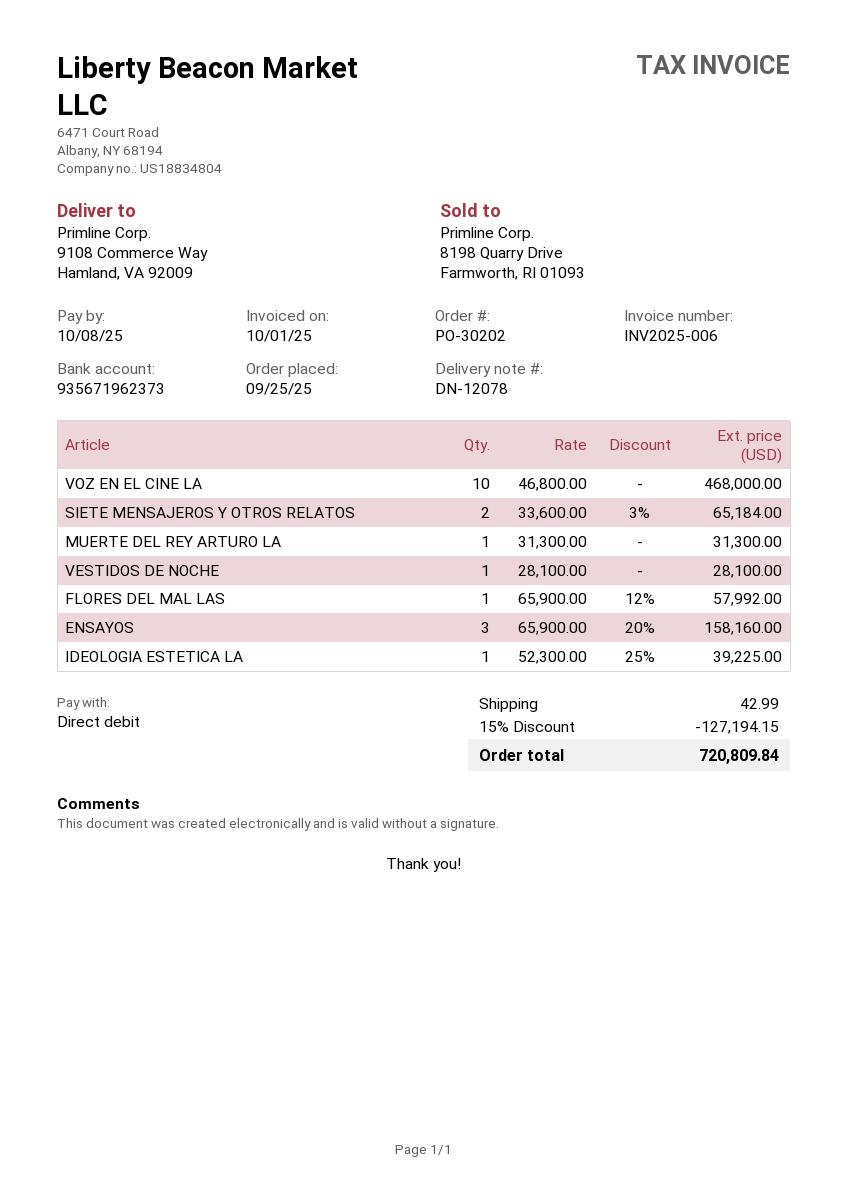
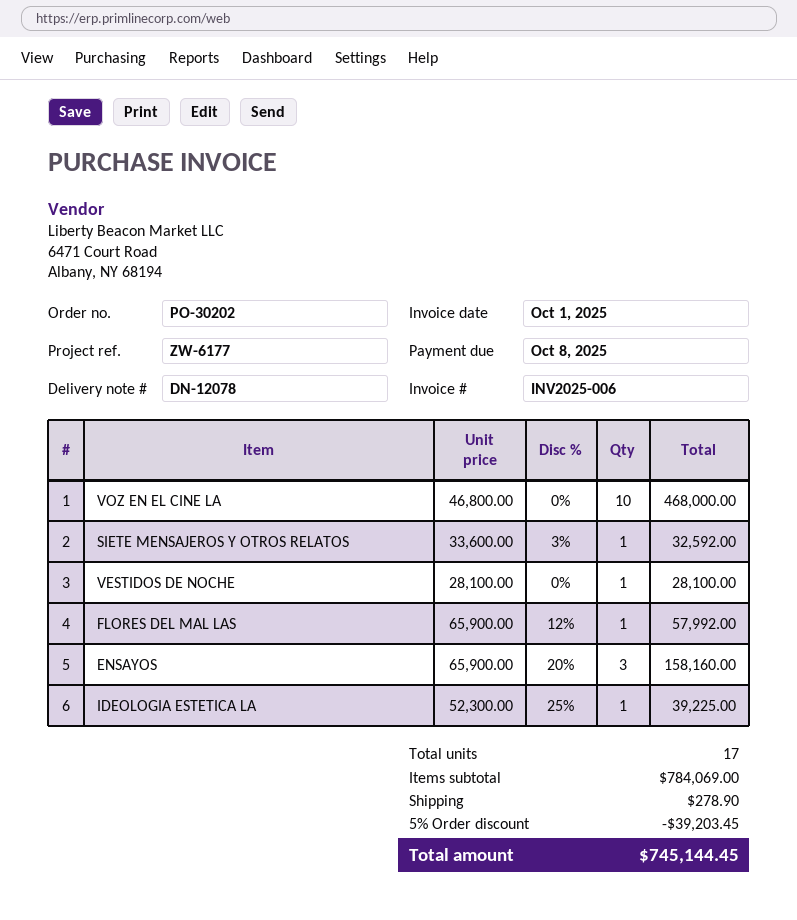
SIETE MENSAJEROS Y OTROS RELATOS: 2 x 33600.00 - 3% = 65184.00 -> 1 x 33600.00 - 3% = 32592.00
MUERTE DEL REY ARTURO LA: 1 x 31300.00 = 31300.00 -> none
discount: 15% = 127194.15 -> 5% = 39203.45
shipping: 42.99 -> 278.90
total: 720809.84 -> 745144.45

